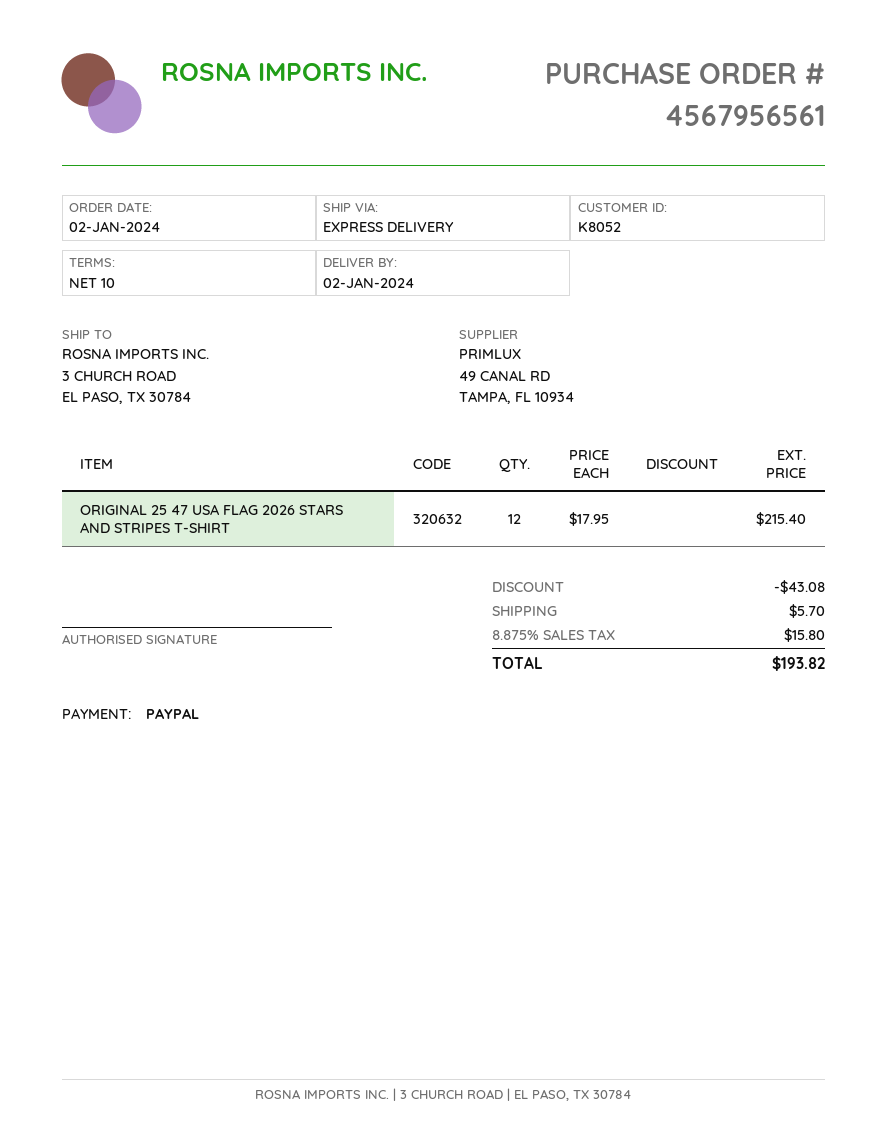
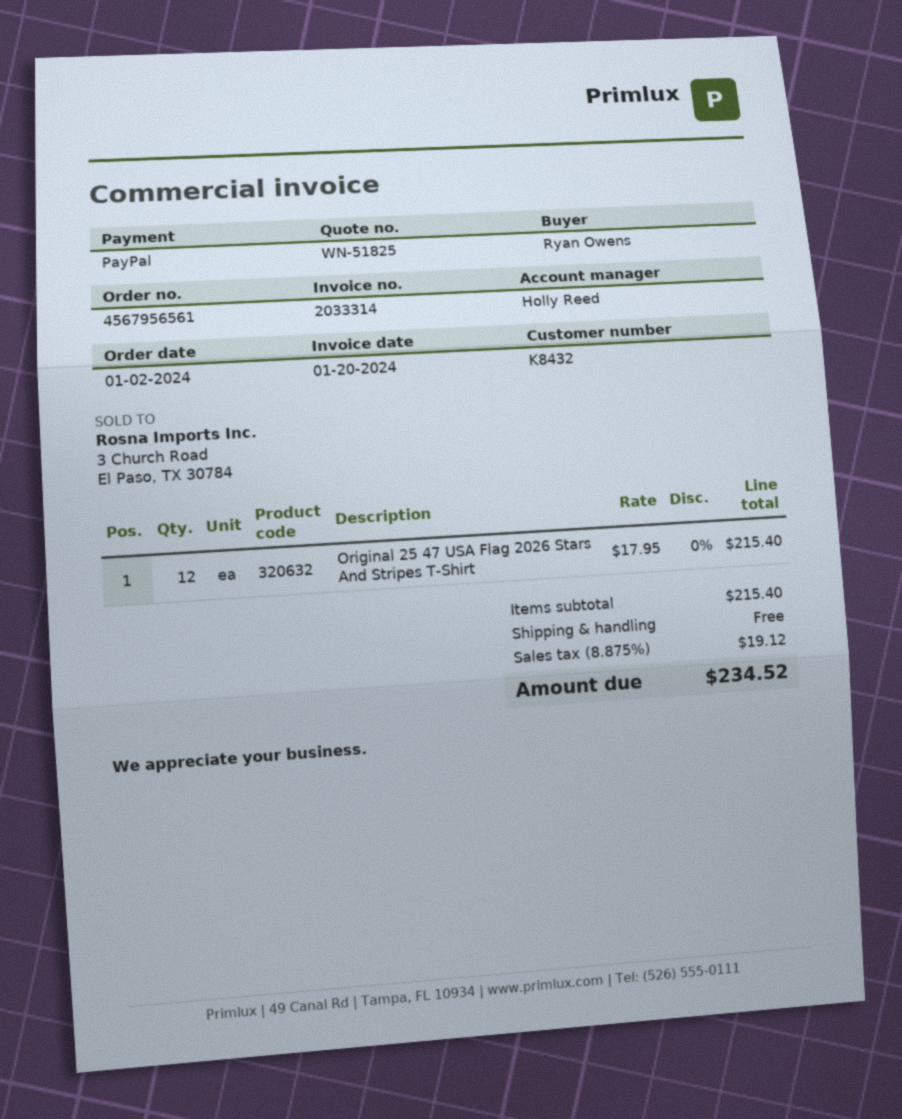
customer number: K8052 -> K8432
discount: 43.08 -> none
shipping: 5.70 -> 0.00
tax: 8.875% = 15.80 -> 8.875% = 19.12
total: 193.82 -> 234.52

